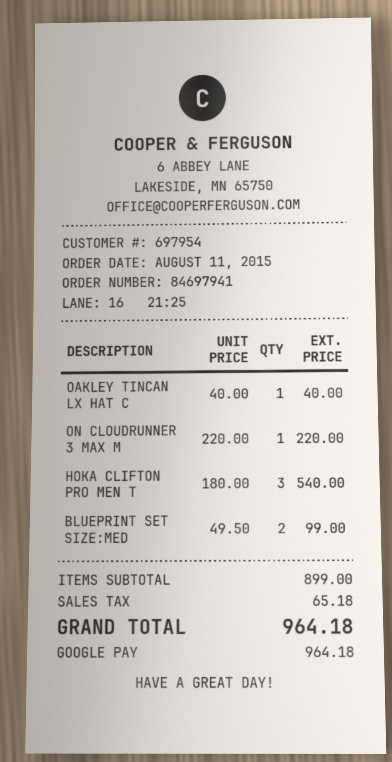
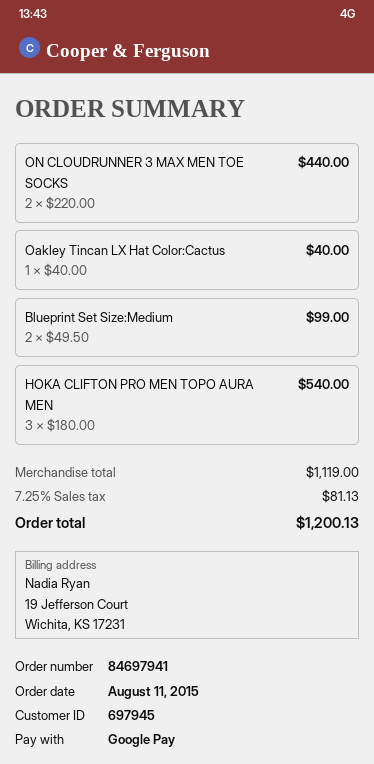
customer number: 697954 -> 697945
ON CLOUDRUNNER 3 MAX M: 1 x 220.00 = 220.00 -> 2 x 220.00 = 440.00
subtotal: 899.00 -> 1119.00
tax: 65.18 -> 81.13
total: 964.18 -> 1200.13

